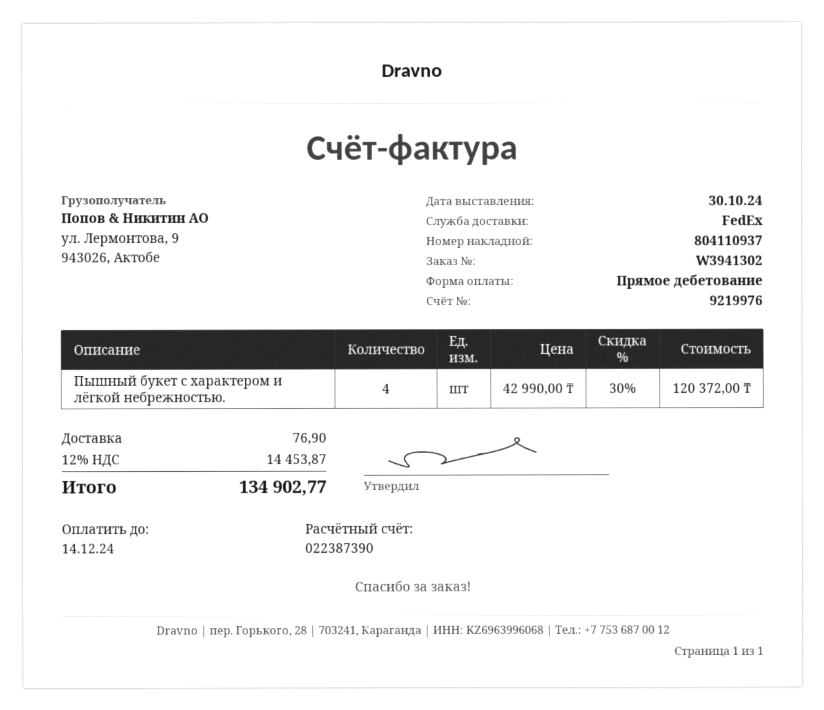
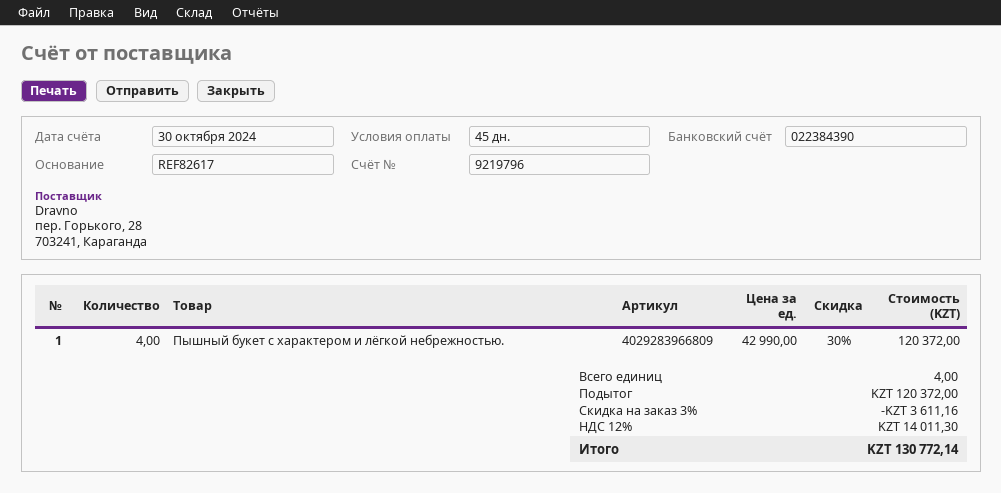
invoice number: 9219976 -> 9219796
bank account: 022387390 -> 022384390
discount: none -> 3% = 3611.16
shipping: 76.90 -> none
tax: 12% = 14453.87 -> 12% = 14011.30
total: 134902.77 -> 130772.14

